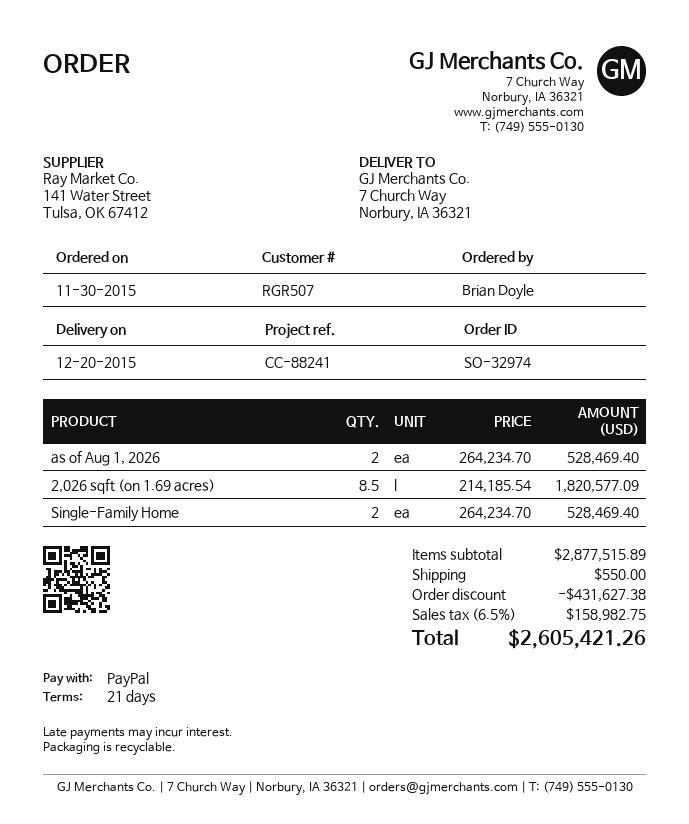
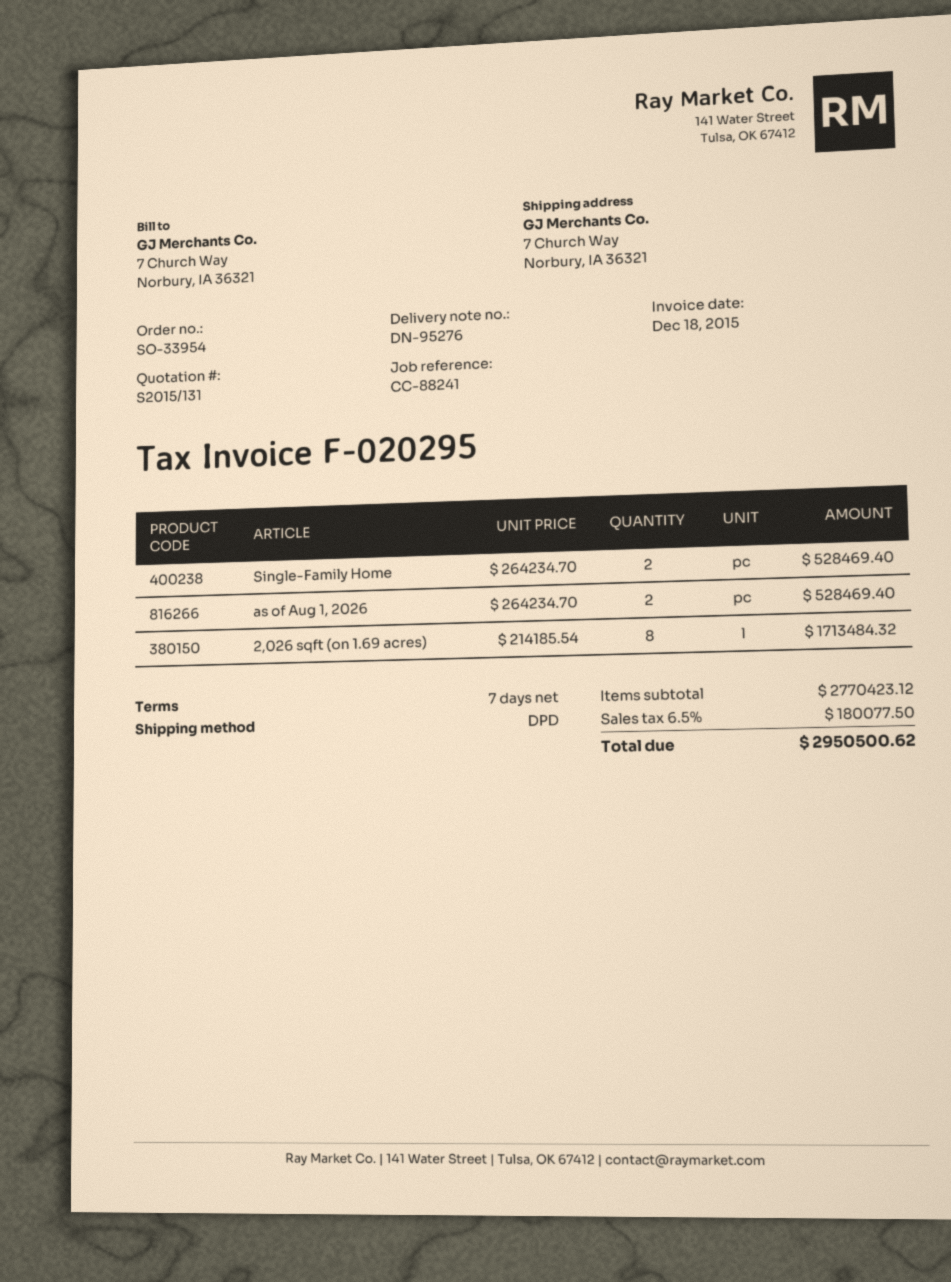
order number: SO-32974 -> SO-33954
payment terms: 21 days -> 7 days
2,026 sqft (on 1.69 acres): 8.5 x 214185.54 = 1820577.09 -> 8 x 214185.54 = 1713484.32
subtotal: 2877515.89 -> 2770423.12
discount: 431627.38 -> none
shipping: 550.00 -> none
tax: 6.5% = 158982.75 -> 6.5% = 180077.50
total: 2605421.26 -> 2950500.62

